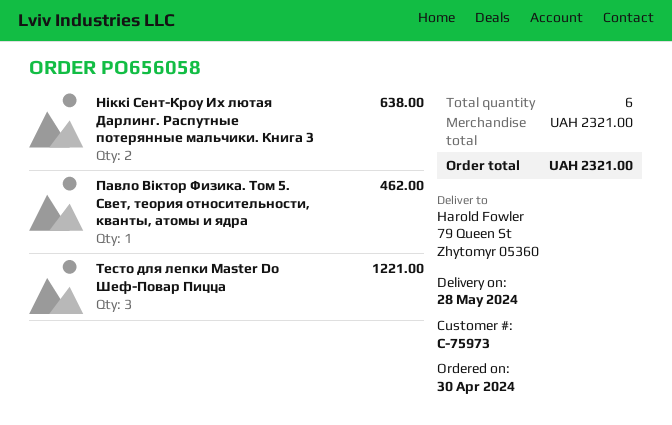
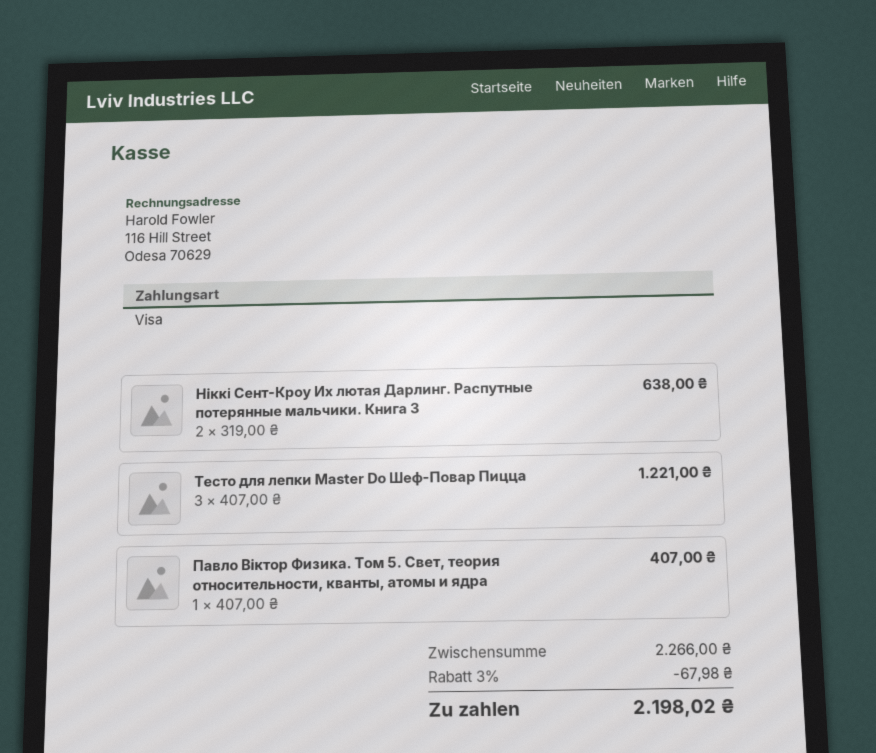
Павло Віктор Физика. Том 5. Свет, теория относительности, кванты, атомы и ядра: 1 for 462.00 -> 1 for 407.00
subtotal: 2321.00 -> 2266.00
discount: none -> 3% = 67.98
total: 2321.00 -> 2198.02

